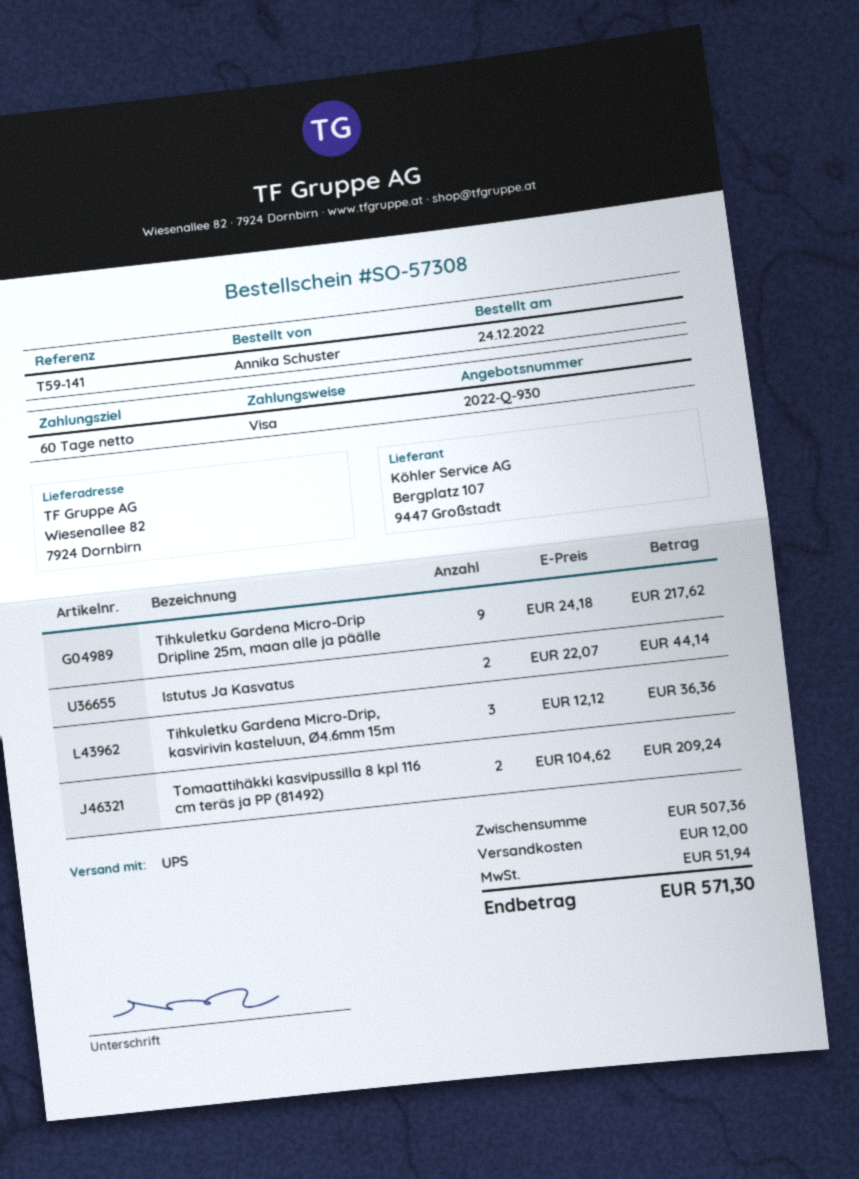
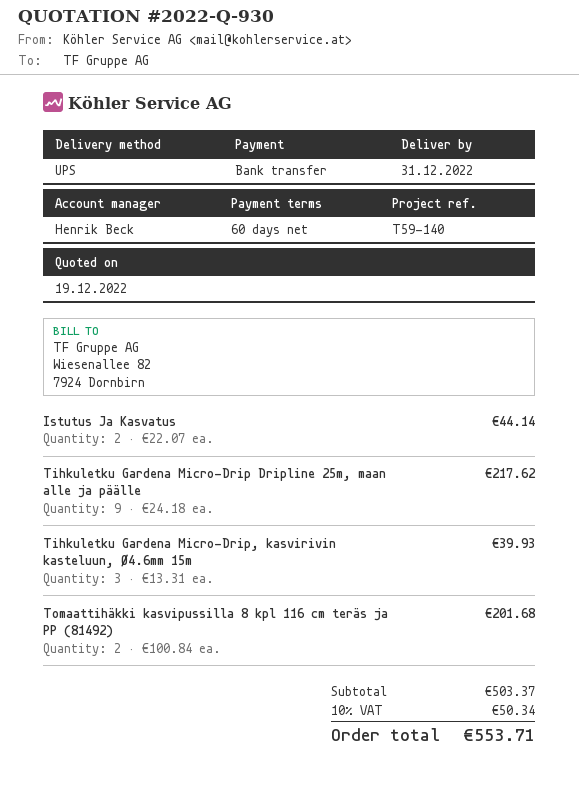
reference: T59-141 -> T59-140
payment method: Visa -> bank transfer
Tihkuletku Gardena Micro-Drip, kasvirivin kasteluun, Ø4.6mm 15m: 3 x 12.12 = 36.36 -> 3 x 13.31 = 39.93
Tomaattihäkki kasvipussilla 8 kpl 116 cm teräs ja PP (81492): 2 x 104.62 = 209.24 -> 2 x 100.84 = 201.68
subtotal: 507.36 -> 503.37
shipping: 12.00 -> none
tax: 51.94 -> 50.34
total: 571.30 -> 553.71

